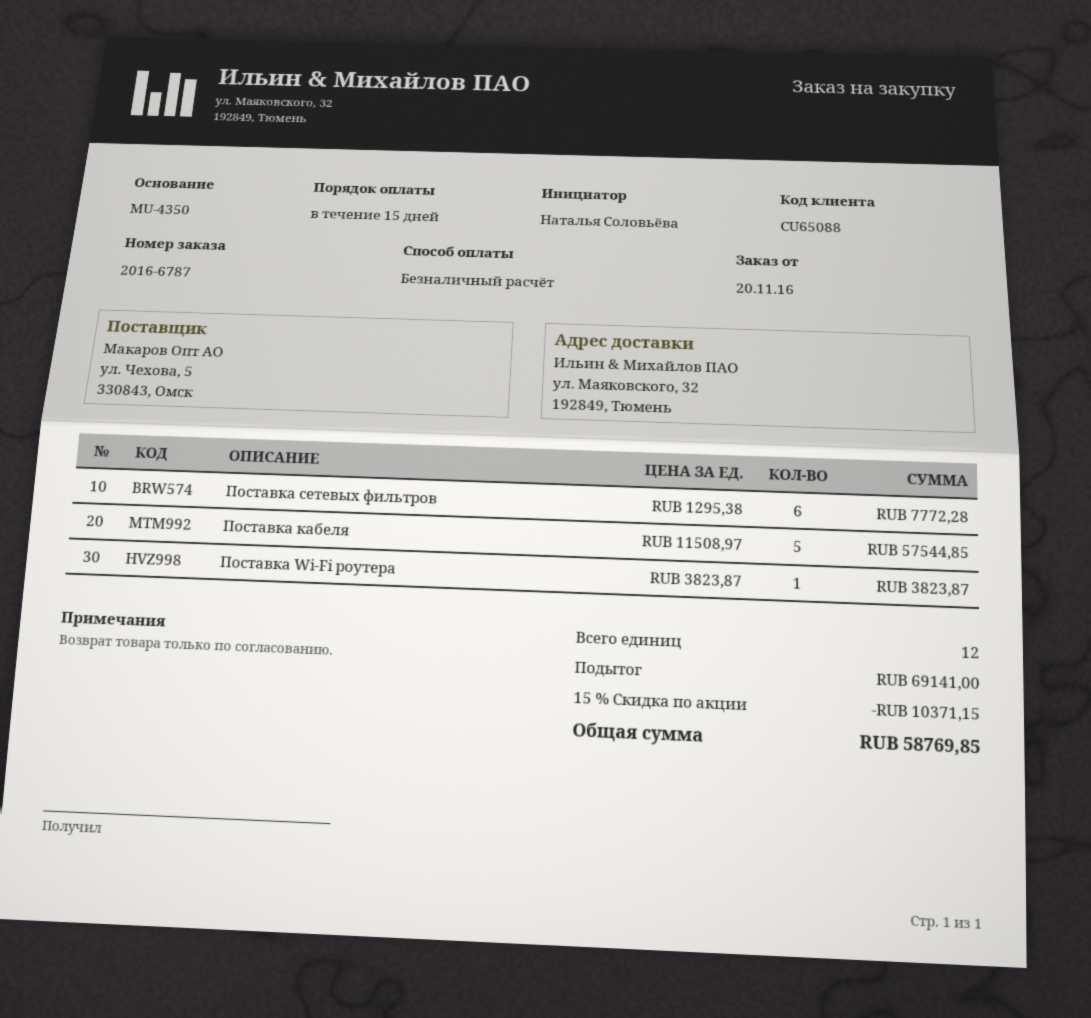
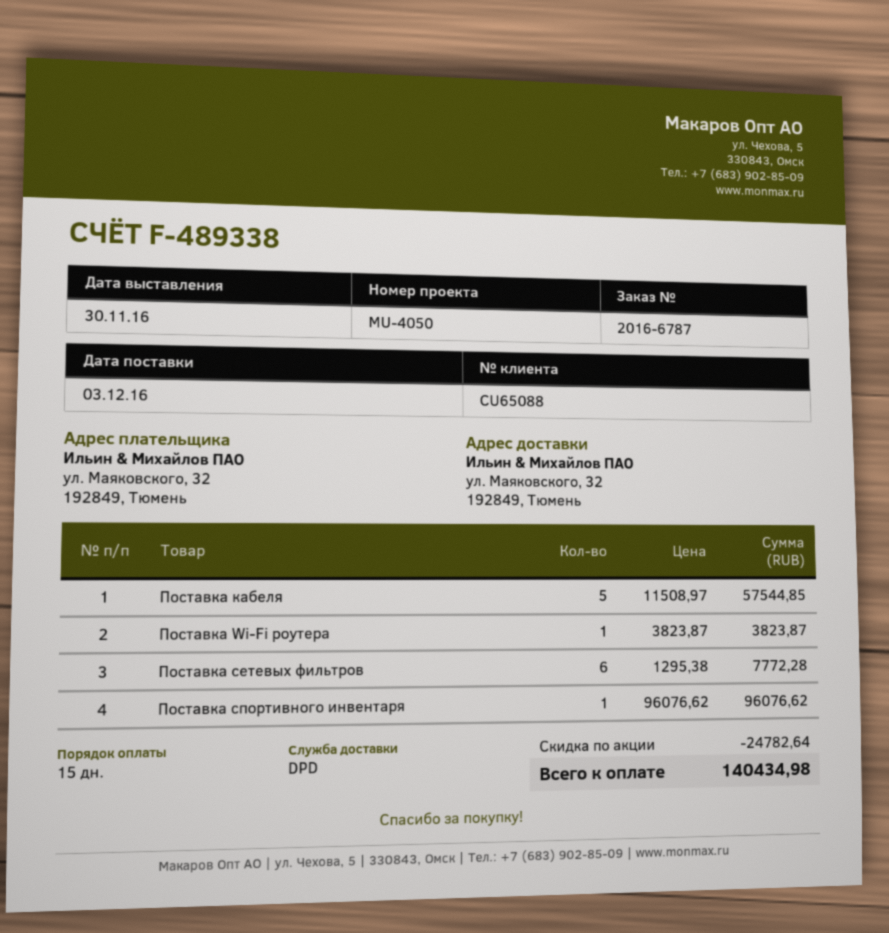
reference: MU-4350 -> MU-4050
Поставка спортивного инвентаря: none -> 1 x 96076.62 = 96076.62
discount: 10371.15 -> 24782.64
total: 58769.85 -> 140434.98

